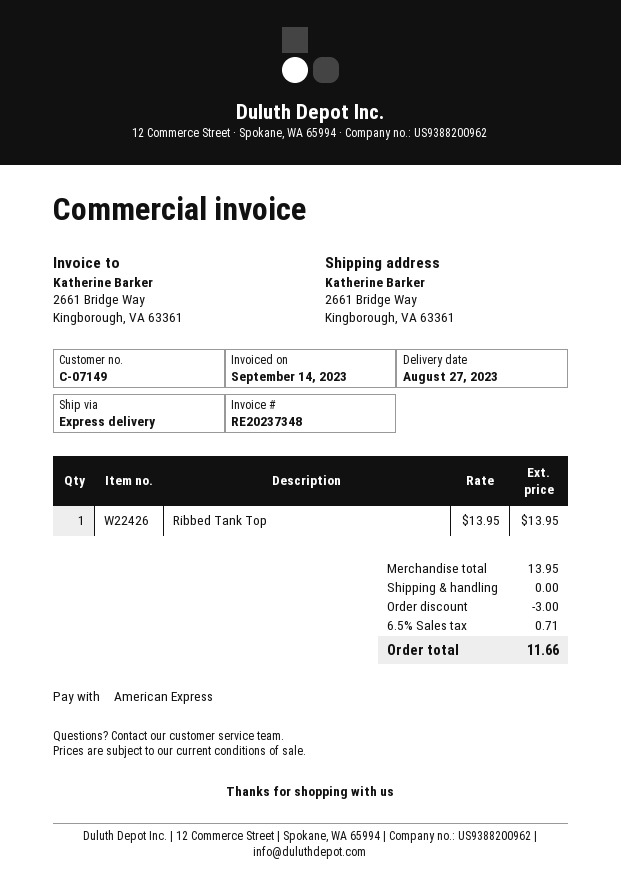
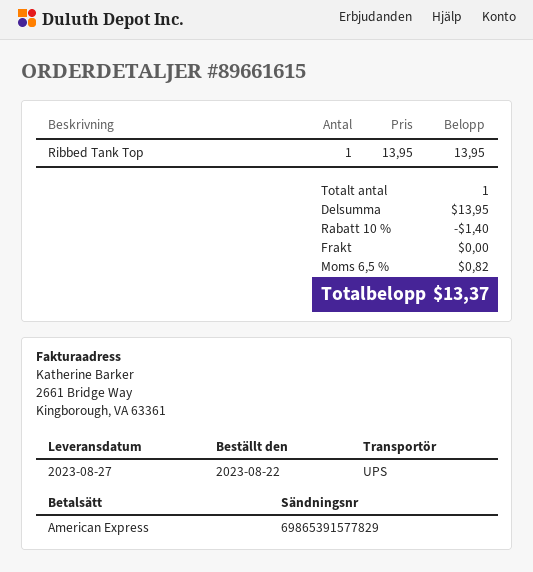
shipping method: express -> UPS
discount: 3.00 -> 1.40
tax: 6.5% = 0.71 -> 6.5% = 0.82
total: 11.66 -> 13.37

